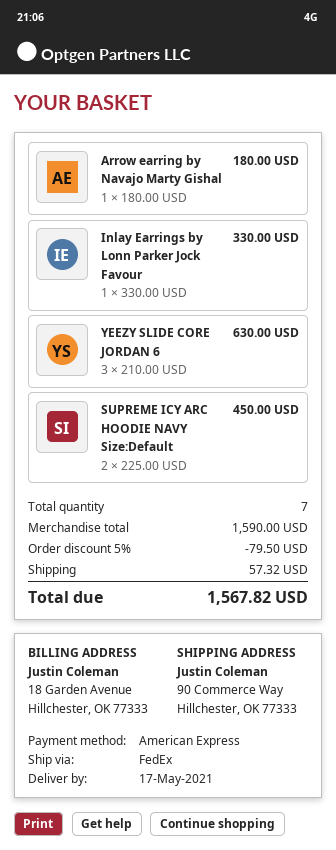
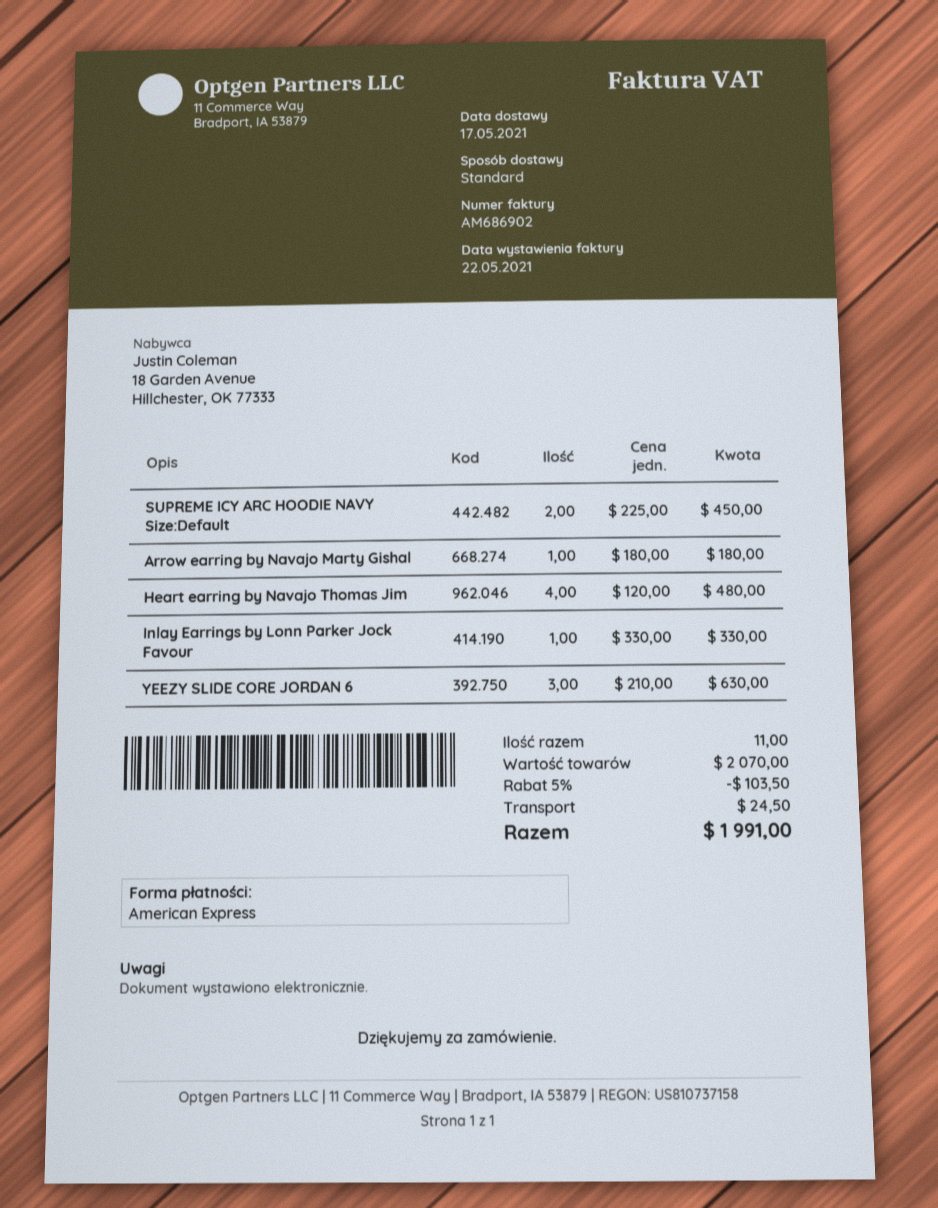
shipping method: FedEx -> standard
Heart earring by Navajo Thomas Jim: none -> 4 x 120.00 = 480.00
total quantity: 7 -> 11
subtotal: 1590.00 -> 2070.00
discount: 5% = 79.50 -> 5% = 103.50
shipping: 57.32 -> 24.50
total: 1567.82 -> 1991.00

